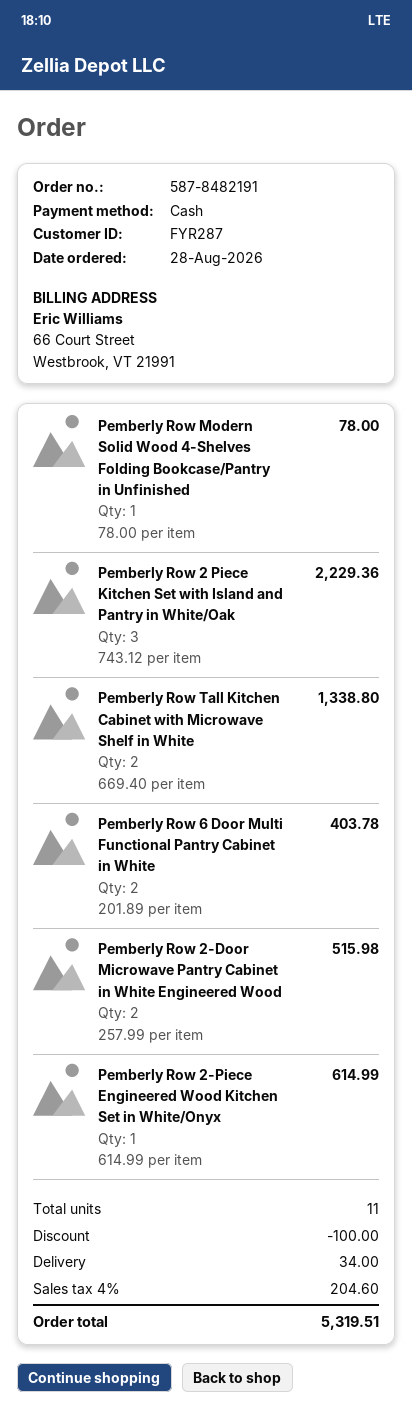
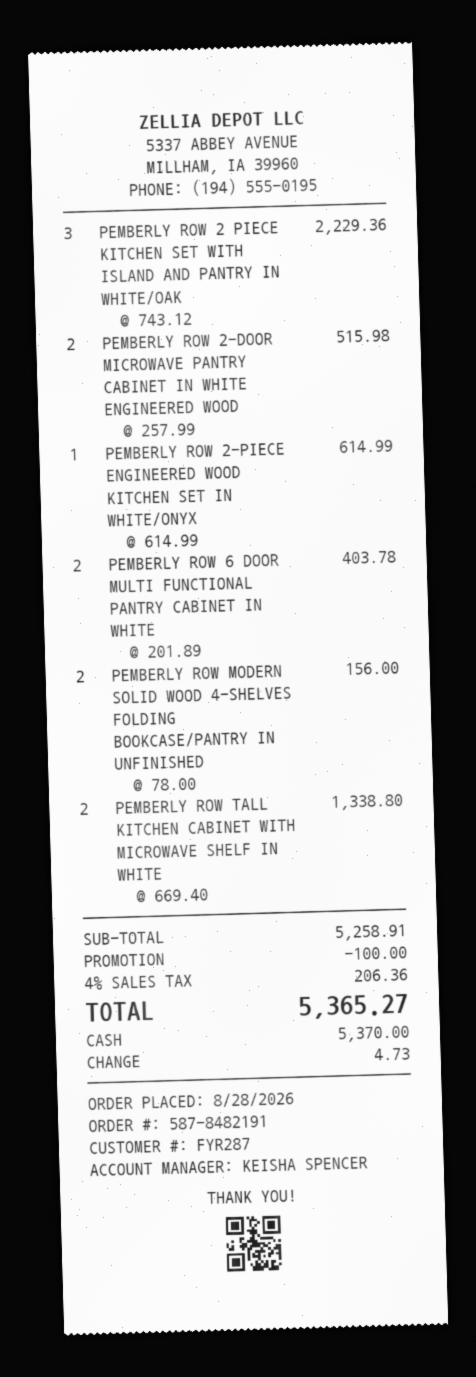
Pemberly Row Modern Solid Wood 4-Shelves Folding Bookcase/Pantry in Unfinished: 1 x 78.00 = 78.00 -> 2 x 78.00 = 156.00
shipping: 34.00 -> none
tax: 4% = 204.60 -> 4% = 206.36
total: 5319.51 -> 5365.27

